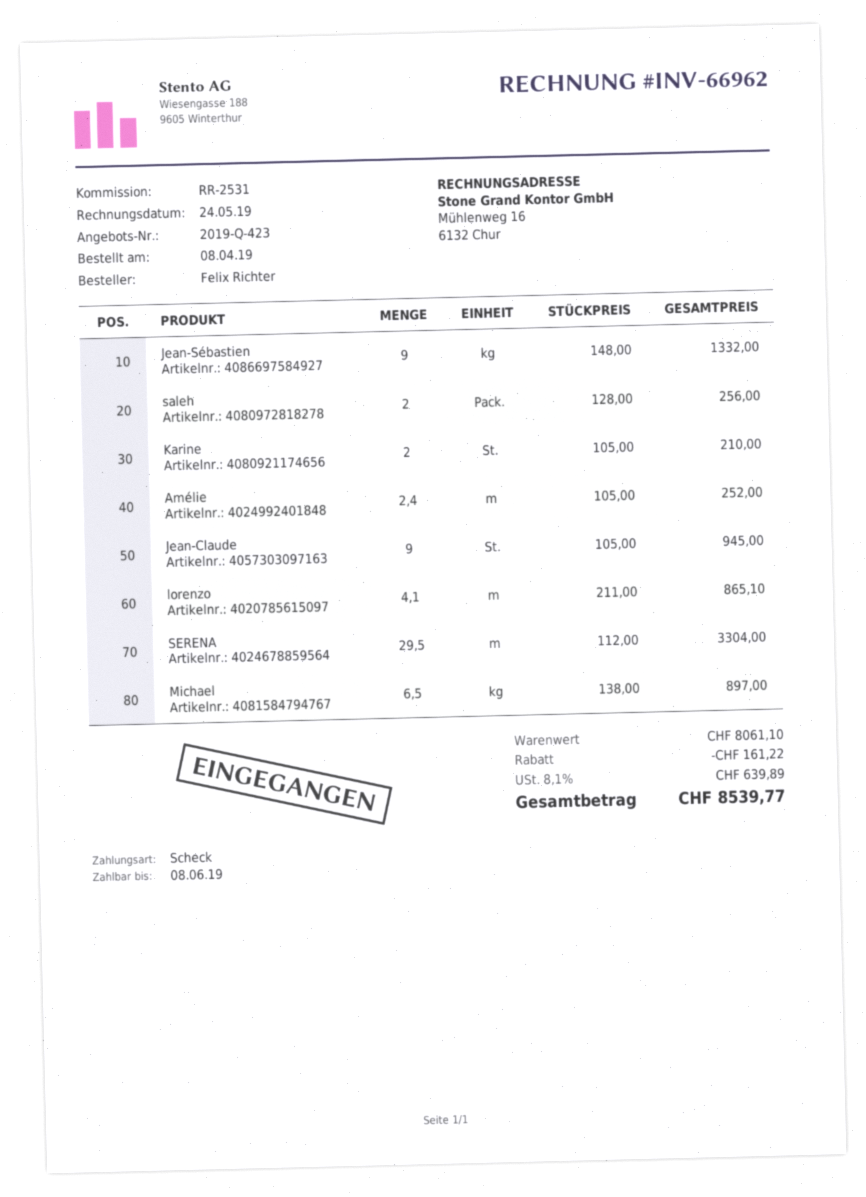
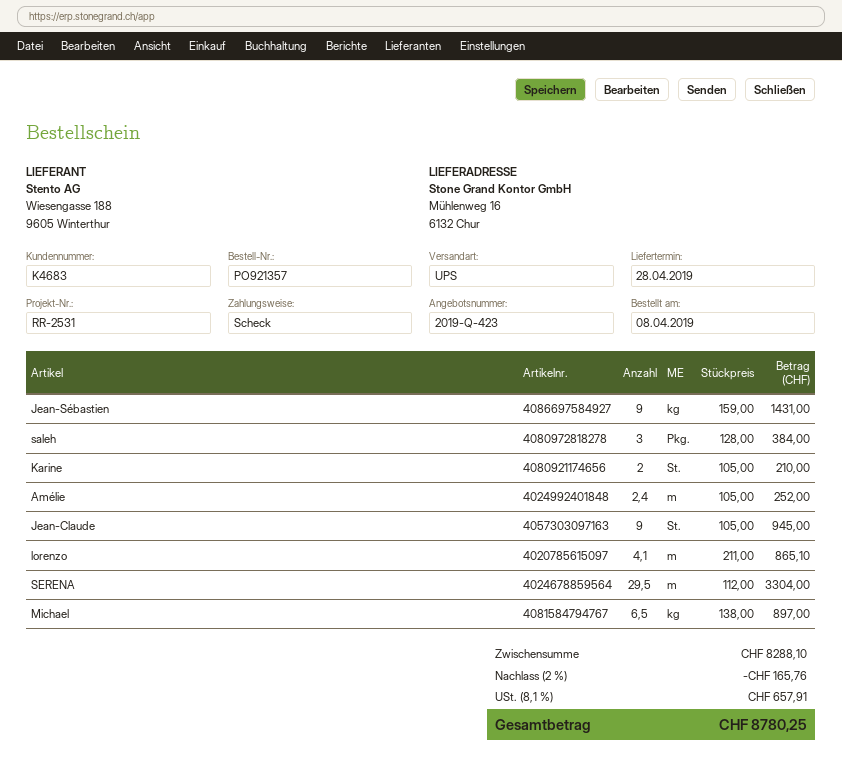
Jean-Sébastien: 9 x 148.00 = 1332.00 -> 9 x 159.00 = 1431.00
saleh: 2 x 128.00 = 256.00 -> 3 x 128.00 = 384.00
subtotal: 8061.10 -> 8288.10
discount: 161.22 -> 165.76
tax: 8.1% = 639.89 -> 8.1% = 657.91
total: 8539.77 -> 8780.25

